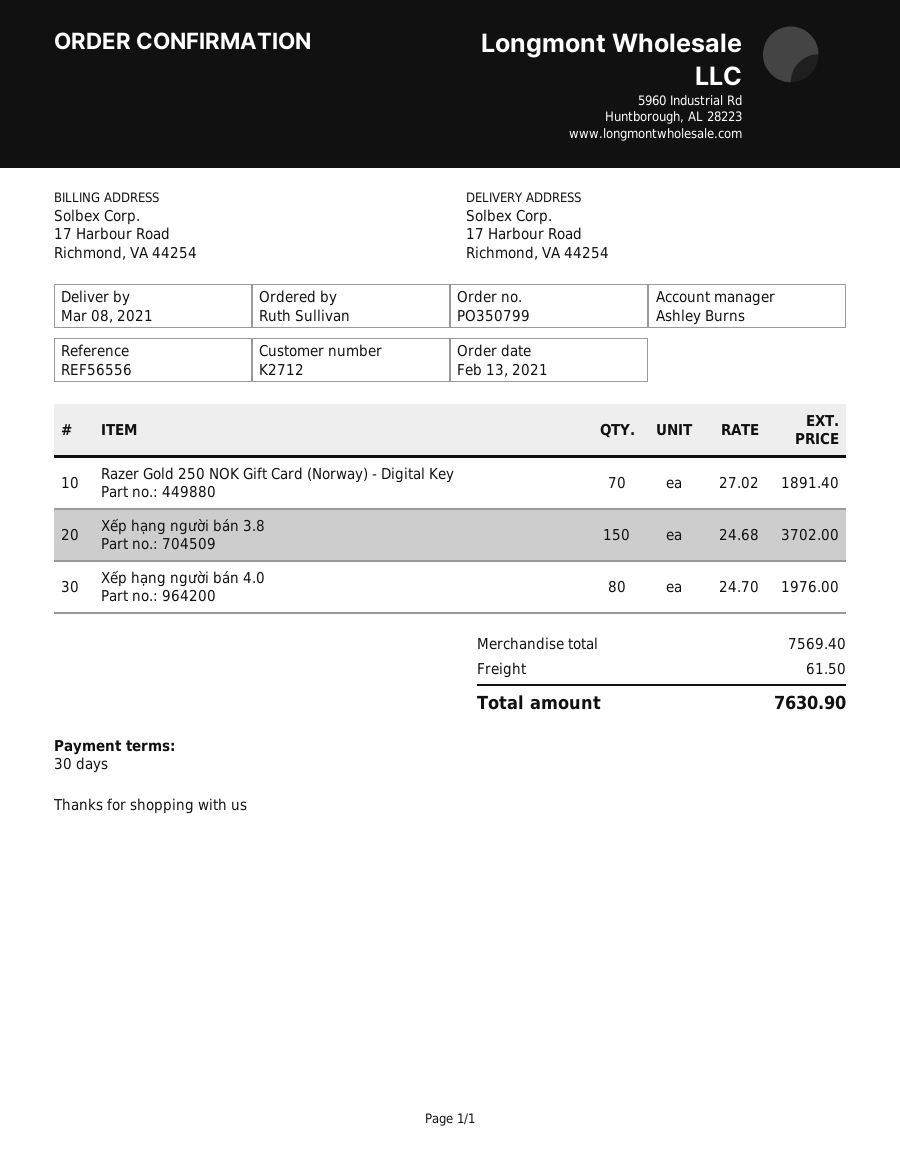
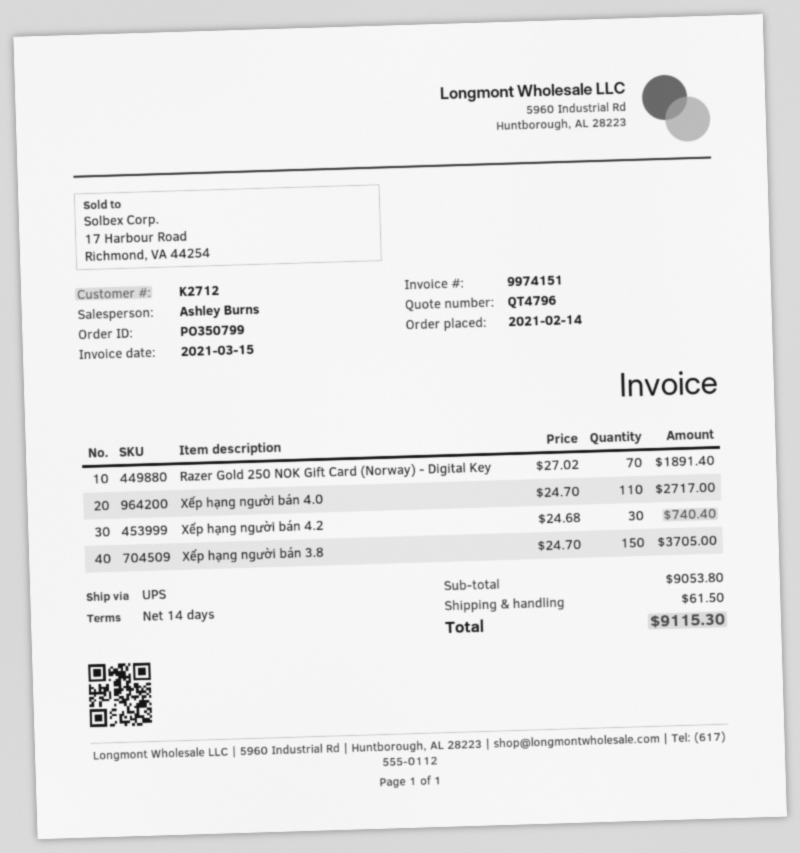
order date: 2021-02-13 -> 2021-02-14
payment terms: 30 days -> 14 days
Xếp hạng người bán 3.8: 150 x 24.68 = 3702.00 -> 150 x 24.70 = 3705.00
Xếp hạng người bán 4.0: 80 x 24.70 = 1976.00 -> 110 x 24.70 = 2717.00
Xếp hạng người bán 4.2: none -> 30 x 24.68 = 740.40
subtotal: 7569.40 -> 9053.80
total: 7630.90 -> 9115.30

